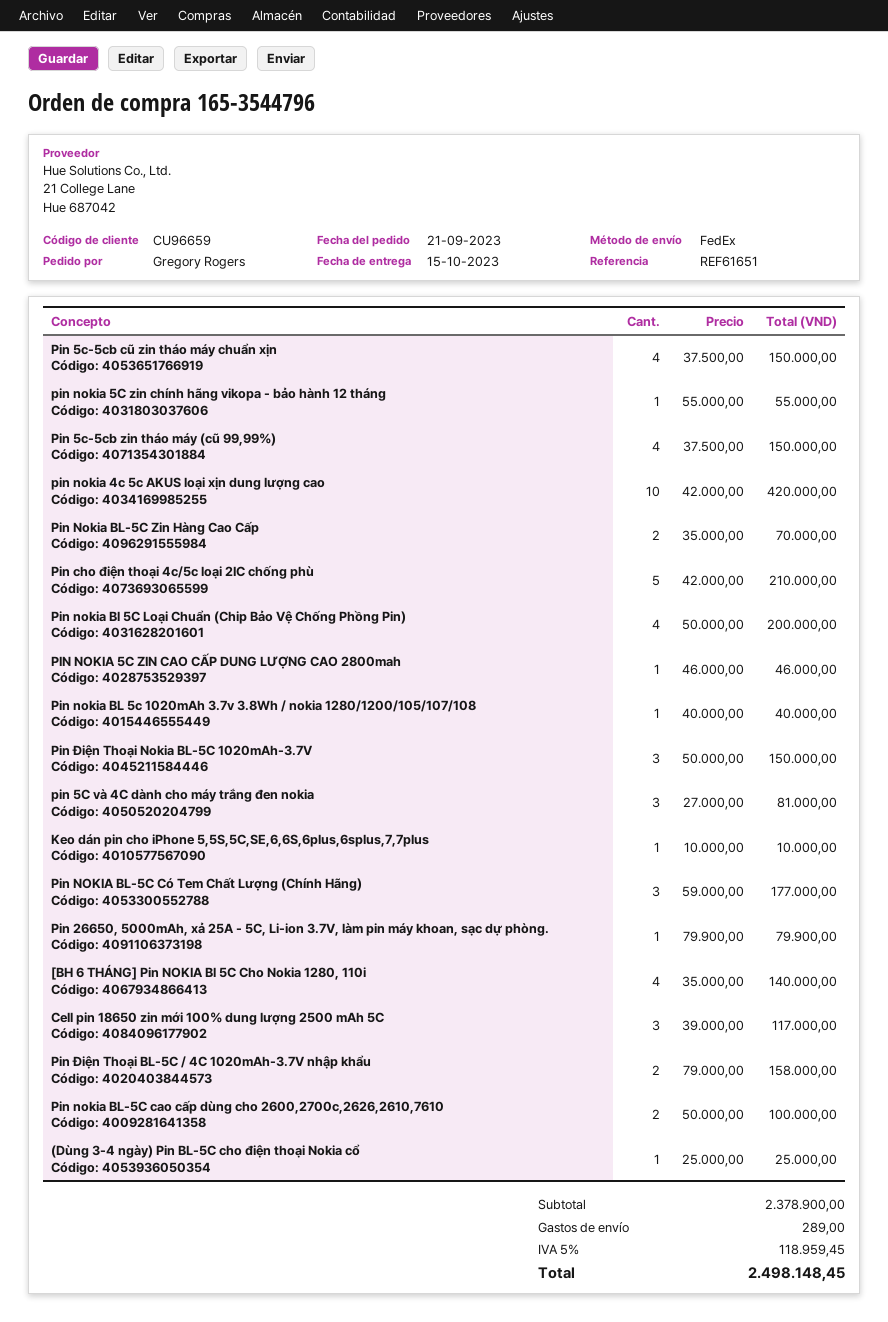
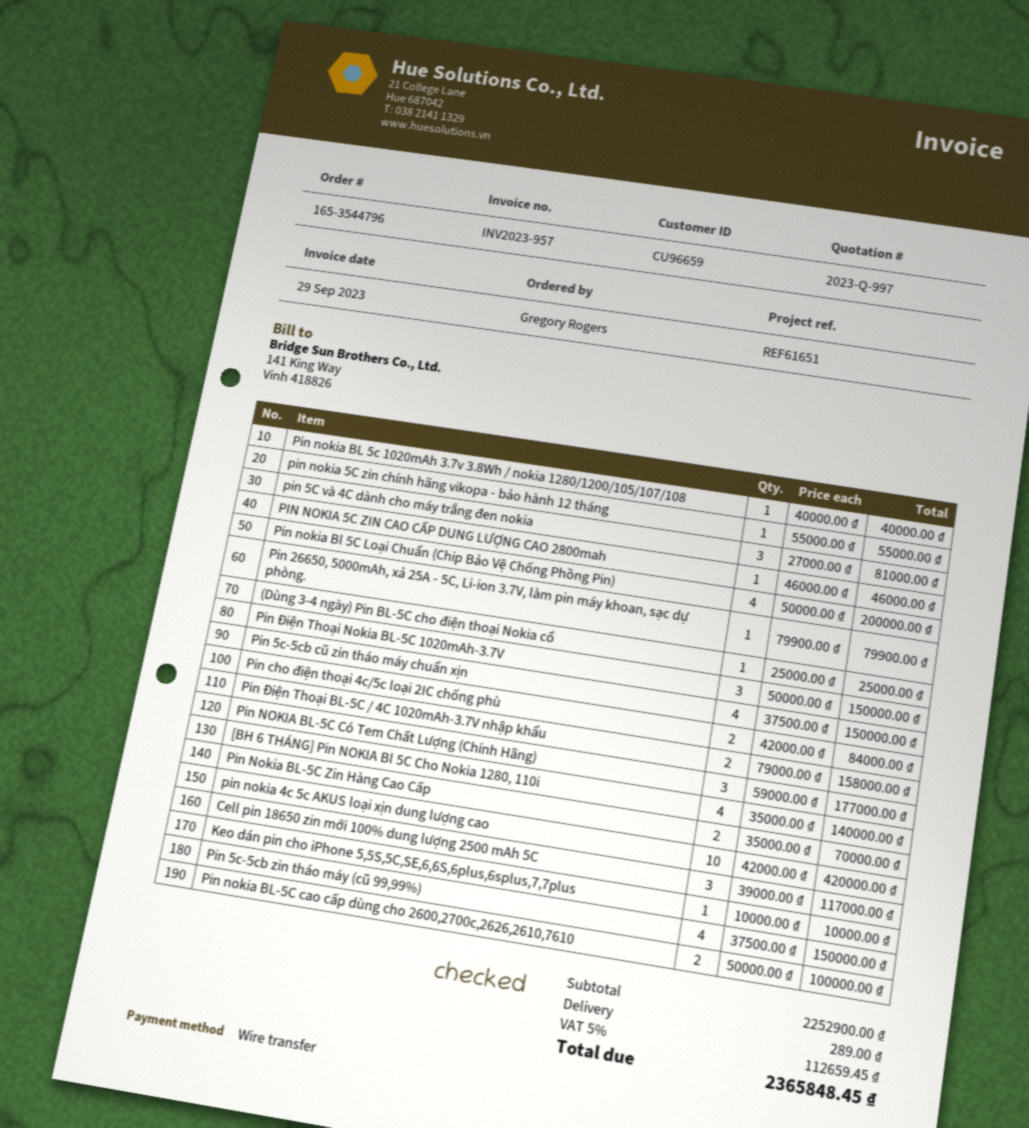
Pin cho điện thoại 4c/5c loại 2IC chống phù: 5 x 42000.00 = 210000.00 -> 2 x 42000.00 = 84000.00
subtotal: 2378900.00 -> 2252900.00
tax: 5% = 118959.45 -> 5% = 112659.45
total: 2498148.45 -> 2365848.45

